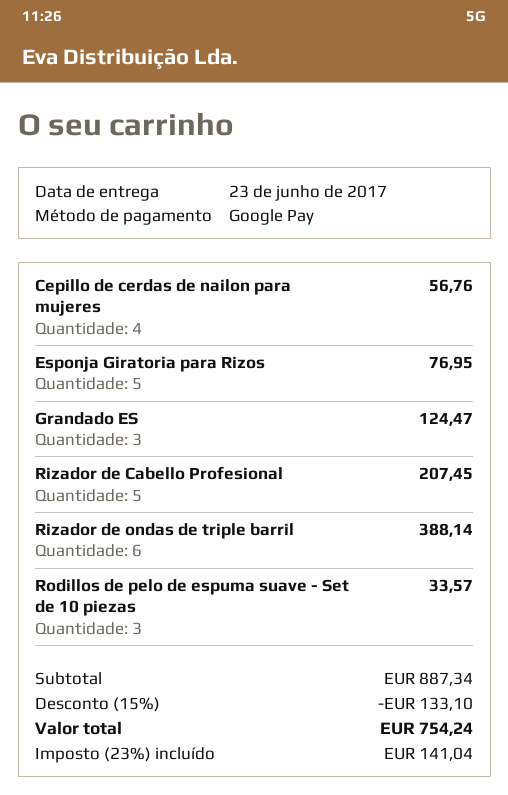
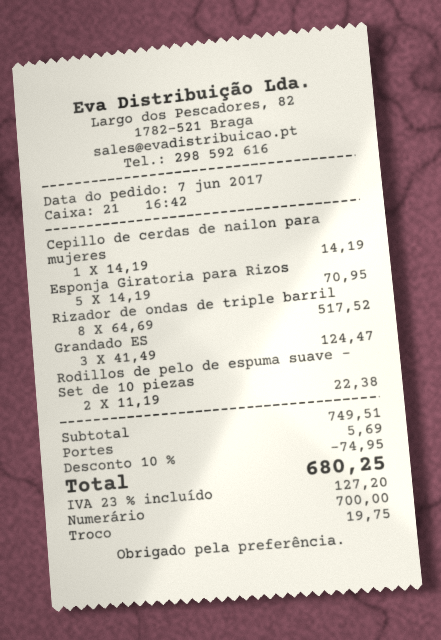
payment method: Google Pay -> cash
Cepillo de cerdas de nailon para mujeres: 4 for 56.76 -> 1 for 14.19
Esponja Giratoria para Rizos: 5 for 76.95 -> 5 for 70.95
Rizador de Cabello Profesional: 5 for 207.45 -> none
Rizador de ondas de triple barril: 6 for 388.14 -> 8 for 517.52
Rodillos de pelo de espuma suave - Set de 10 piezas: 3 for 33.57 -> 2 for 22.38
subtotal: 887.34 -> 749.51
discount: 15% = 133.10 -> 10% = 74.95
shipping: none -> 5.69
tax: 23% = 141.04 -> 23% = 127.20
total: 754.24 -> 680.25

